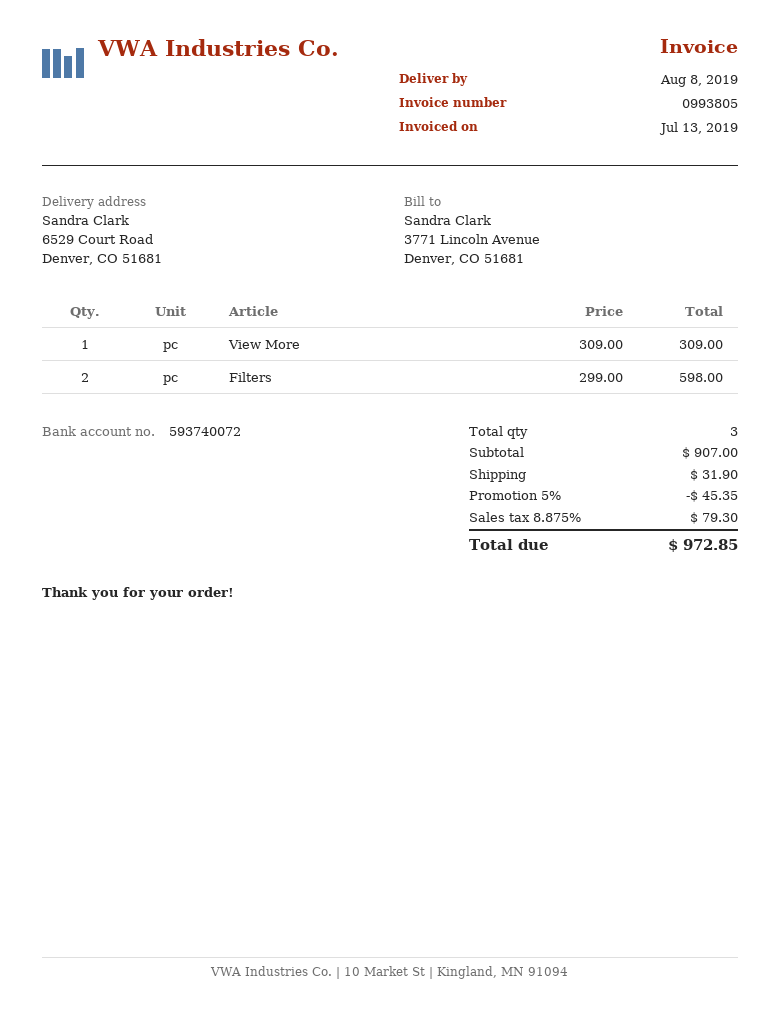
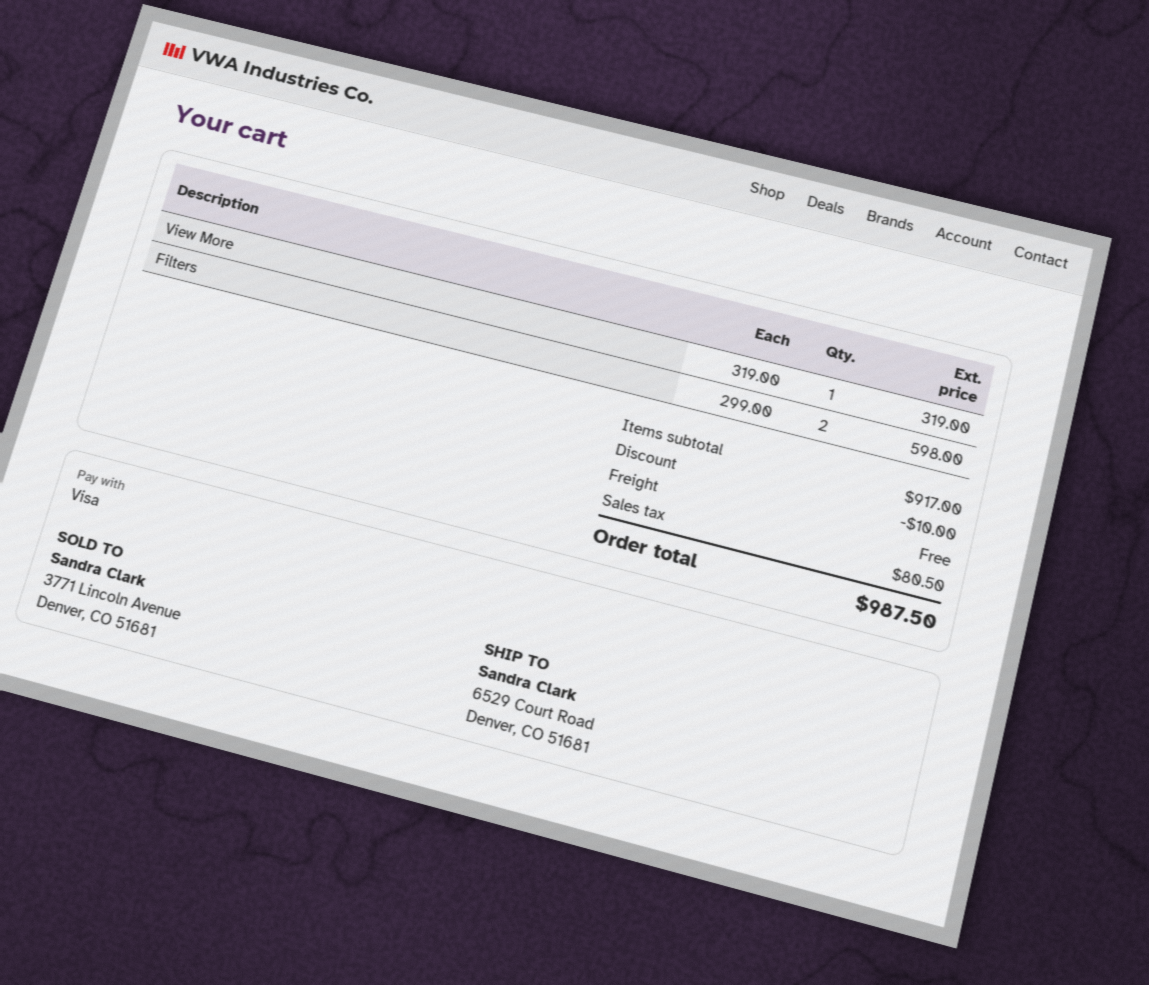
View More: 1 x 309.00 = 309.00 -> 1 x 319.00 = 319.00
subtotal: 907.00 -> 917.00
discount: 45.35 -> 10.00
shipping: 31.90 -> 0.00
tax: 79.30 -> 80.50
total: 972.85 -> 987.50

